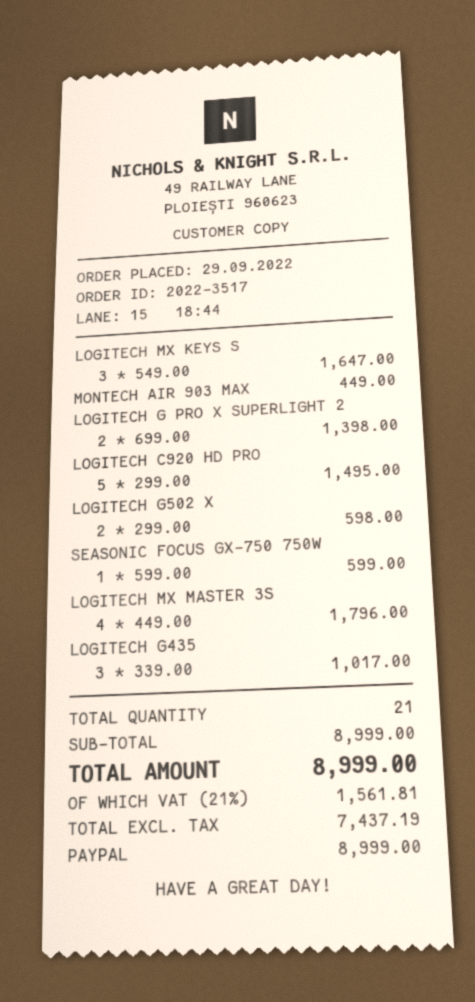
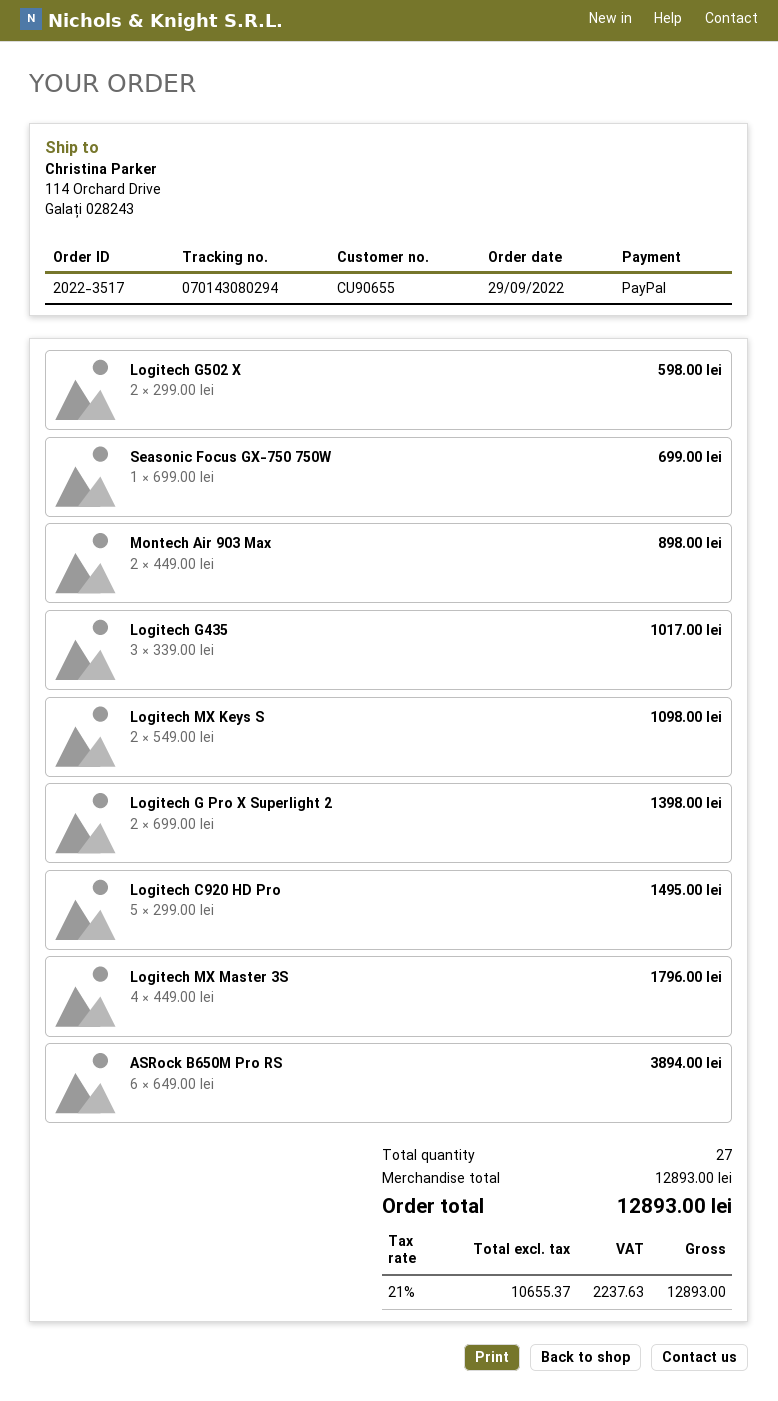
LOGITECH MX KEYS S: 3 x 549.00 = 1647.00 -> 2 x 549.00 = 1098.00
MONTECH AIR 903 MAX: 1 x 449.00 = 449.00 -> 2 x 449.00 = 898.00
SEASONIC FOCUS GX-750 750W: 1 x 599.00 = 599.00 -> 1 x 699.00 = 699.00
ASRock B650M Pro RS: none -> 6 x 649.00 = 3894.00
total quantity: 21 -> 27
subtotal: 8999.00 -> 12893.00
net: 7437.19 -> 10655.37
tax: 21% = 1561.81 -> 21% = 2237.63
total: 8999.00 -> 12893.00

